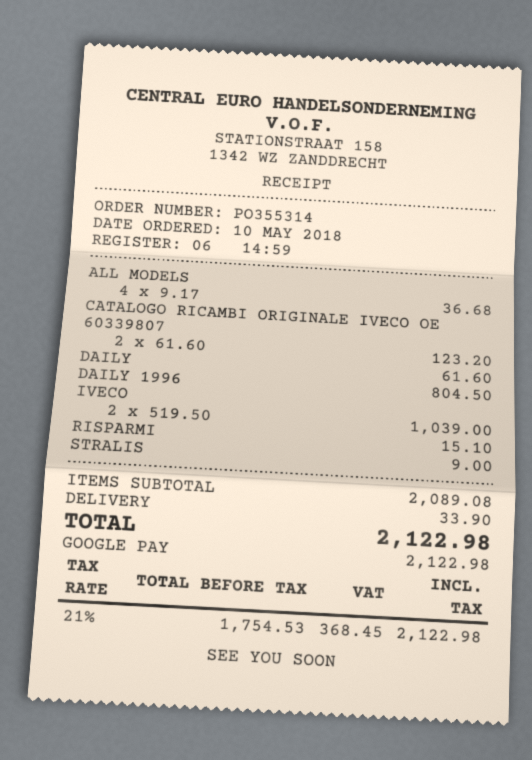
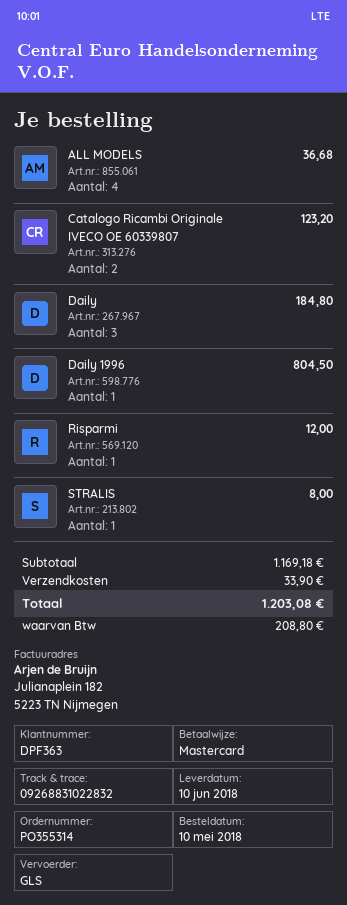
payment method: Google Pay -> Mastercard
DAILY: 1 for 61.60 -> 3 for 184.80
IVECO: 2 for 1039.00 -> none
RISPARMI: 1 for 15.10 -> 1 for 12.00
STRALIS: 1 for 9.00 -> 1 for 8.00
subtotal: 2089.08 -> 1169.18
tax: 368.45 -> 208.80
total: 2122.98 -> 1203.08

